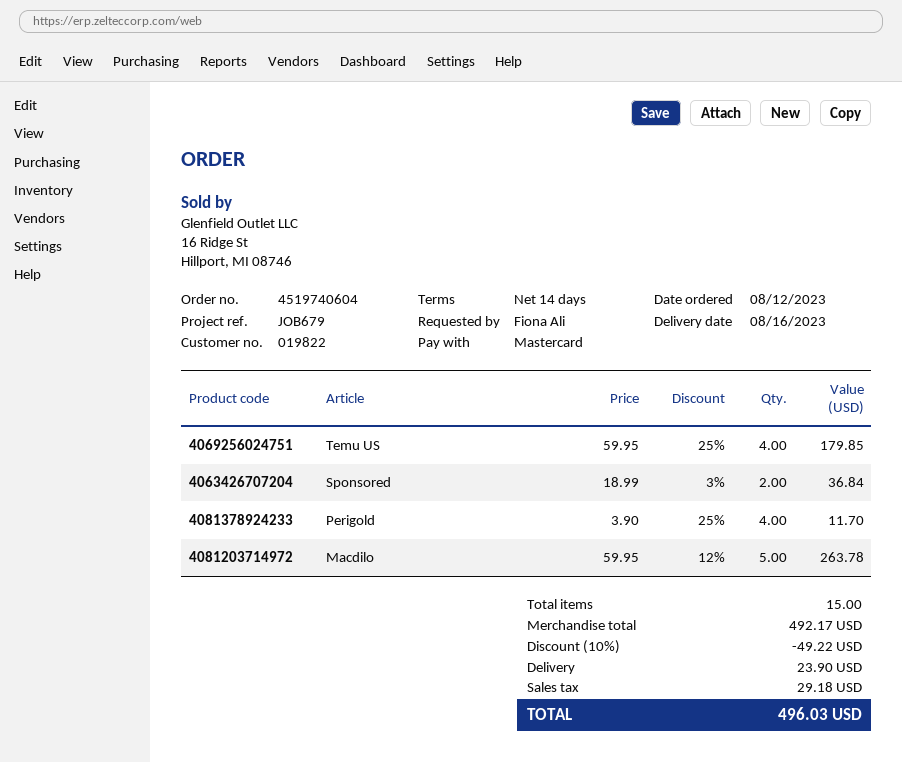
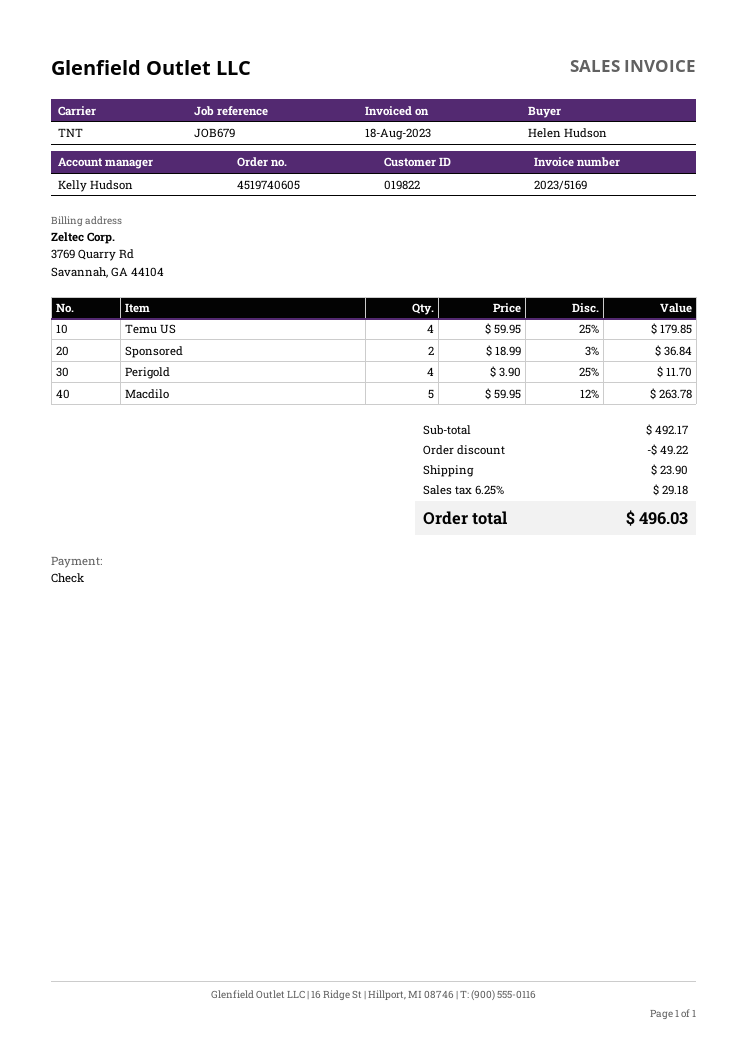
order number: 4519740604 -> 4519740605
ordered by: Fiona Ali -> Helen Hudson
payment method: Mastercard -> cheque

